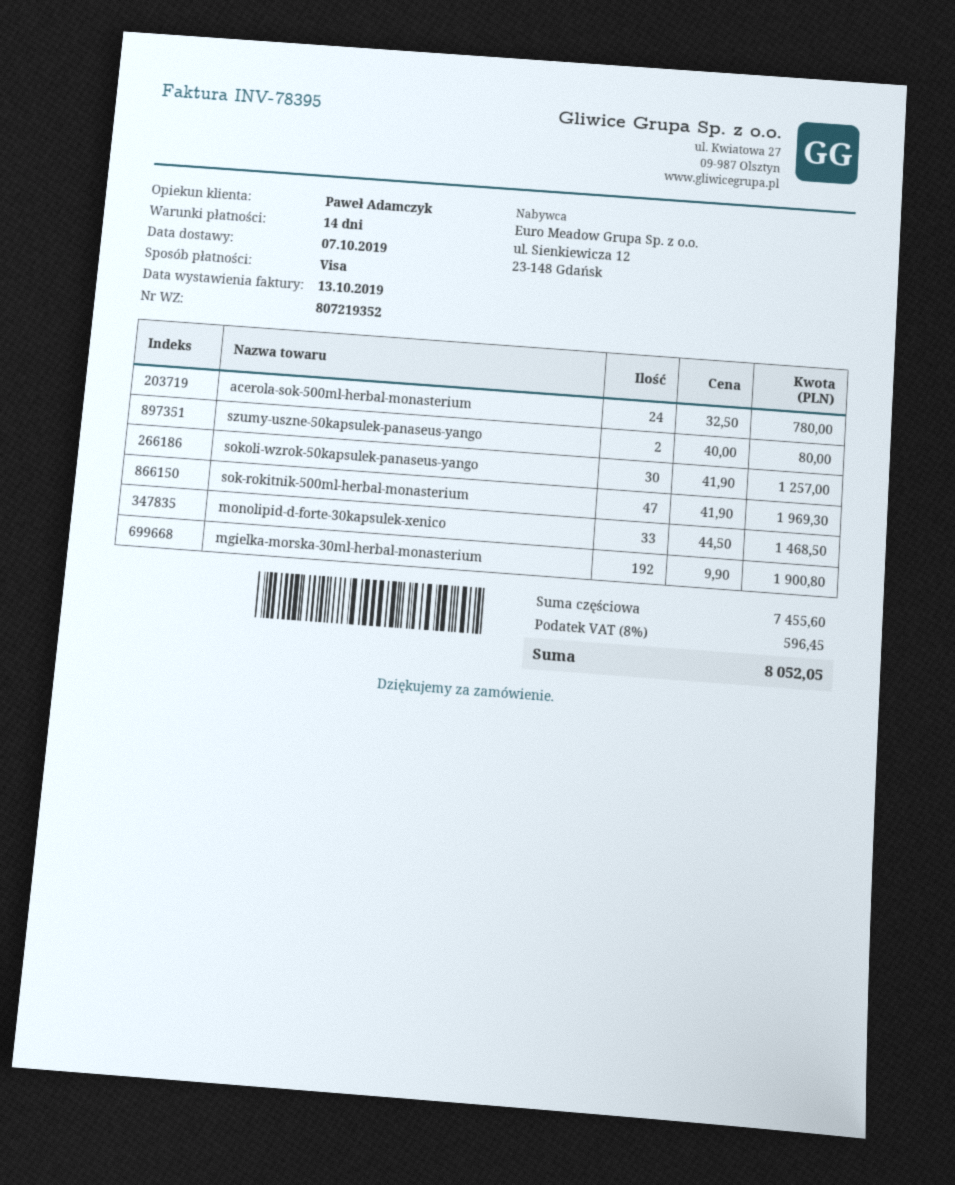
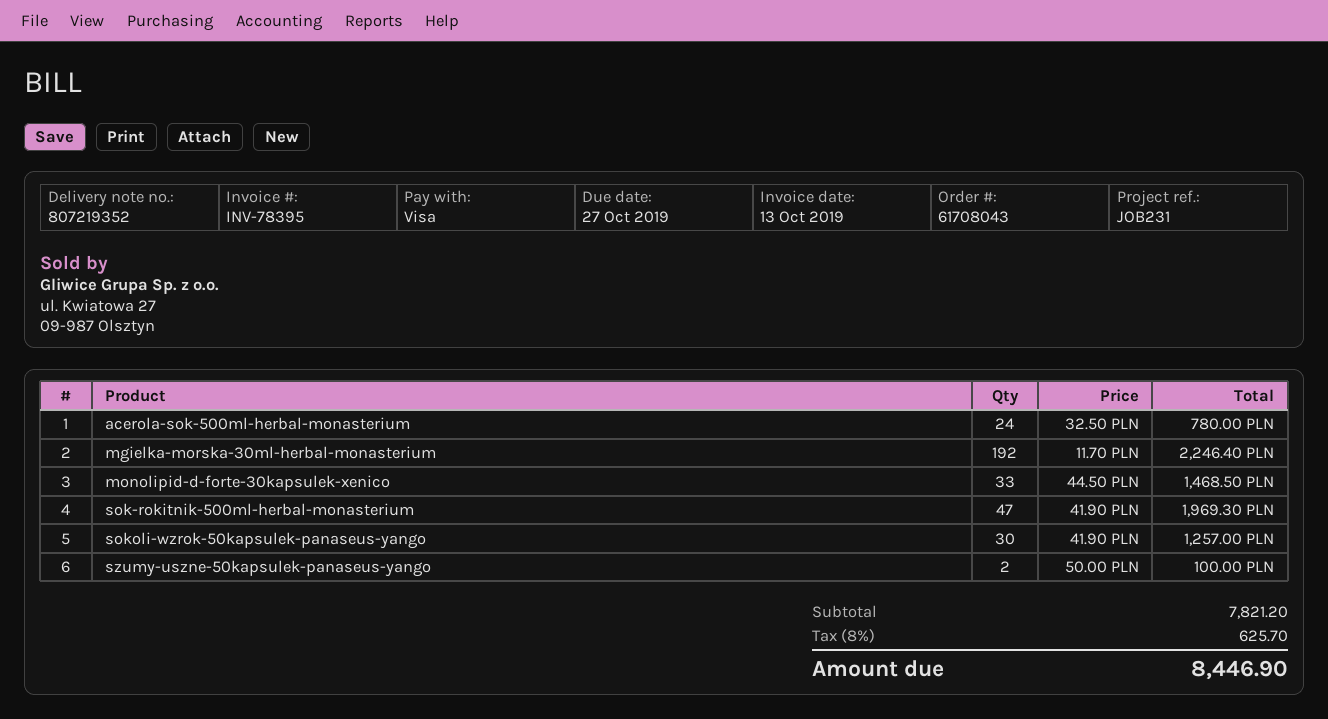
szumy-uszne-50kapsulek-panaseus-yango: 2 x 40.00 = 80.00 -> 2 x 50.00 = 100.00
mgielka-morska-30ml-herbal-monasterium: 192 x 9.90 = 1900.80 -> 192 x 11.70 = 2246.40
subtotal: 7455.60 -> 7821.20
tax: 8% = 596.45 -> 8% = 625.70
total: 8052.05 -> 8446.90

